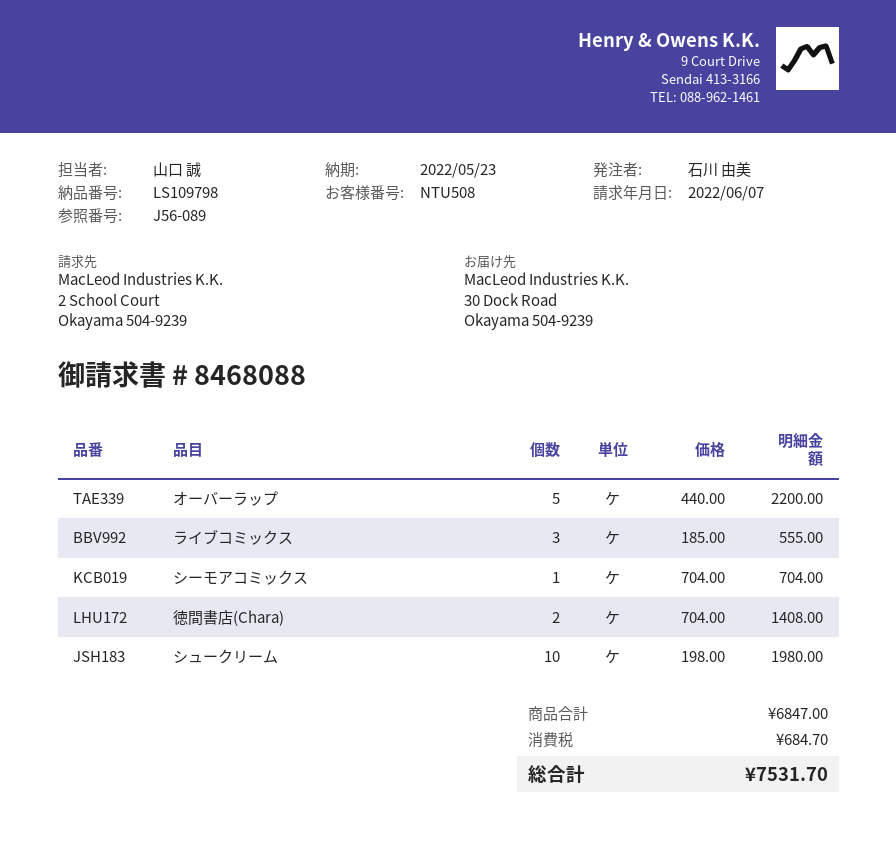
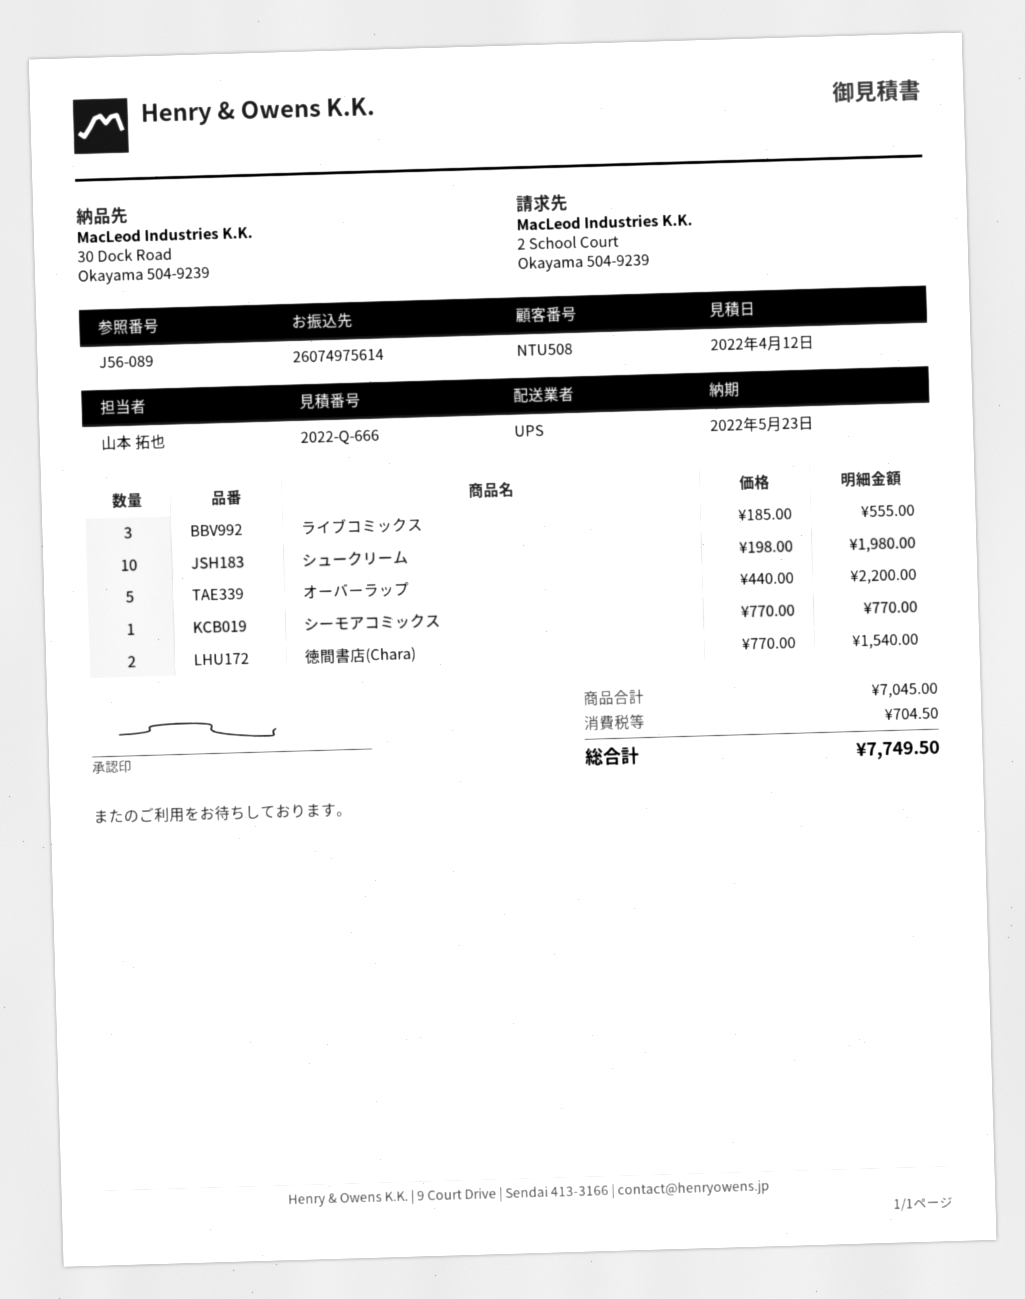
sales rep: 山口 誠 -> 山本 拓也
シーモアコミックス: 1 x 704.00 = 704.00 -> 1 x 770.00 = 770.00
徳間書店(Chara): 2 x 704.00 = 1408.00 -> 2 x 770.00 = 1540.00
subtotal: 6847.00 -> 7045.00
tax: 684.70 -> 704.50
total: 7531.70 -> 7749.50

